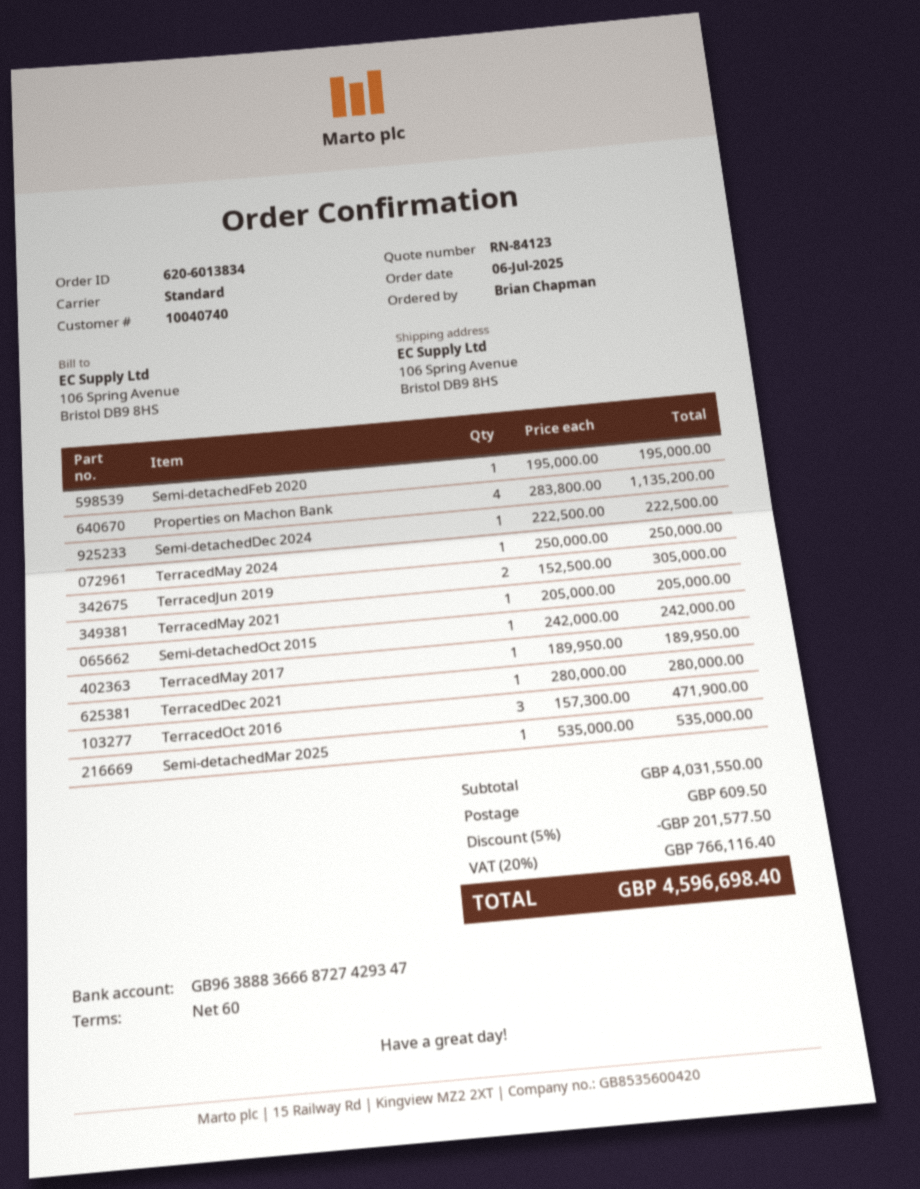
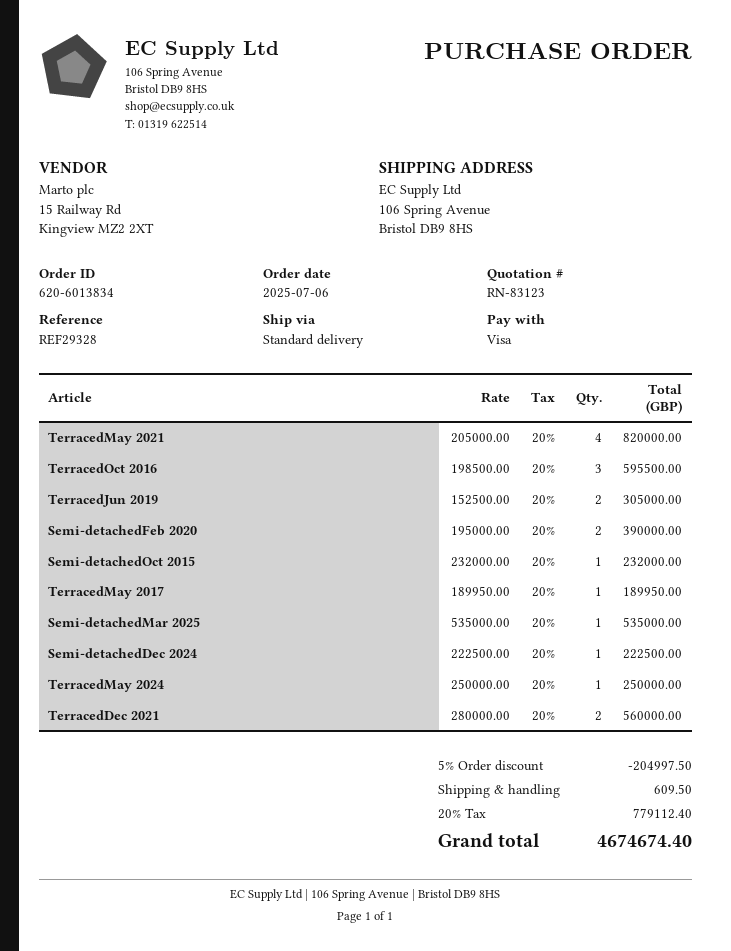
quote number: RN-84123 -> RN-83123
Semi-detachedFeb 2020: 1 x 195000.00 = 195000.00 -> 2 x 195000.00 = 390000.00
Properties on Machon Bank: 4 x 283800.00 = 1135200.00 -> none
TerracedMay 2021: 1 x 205000.00 = 205000.00 -> 4 x 205000.00 = 820000.00
Semi-detachedOct 2015: 1 x 242000.00 = 242000.00 -> 1 x 232000.00 = 232000.00
TerracedDec 2021: 1 x 280000.00 = 280000.00 -> 2 x 280000.00 = 560000.00
TerracedOct 2016: 3 x 157300.00 = 471900.00 -> 3 x 198500.00 = 595500.00
discount: 5% = 201577.50 -> 5% = 204997.50
tax: 20% = 766116.40 -> 20% = 779112.40
total: 4596698.40 -> 4674674.40

